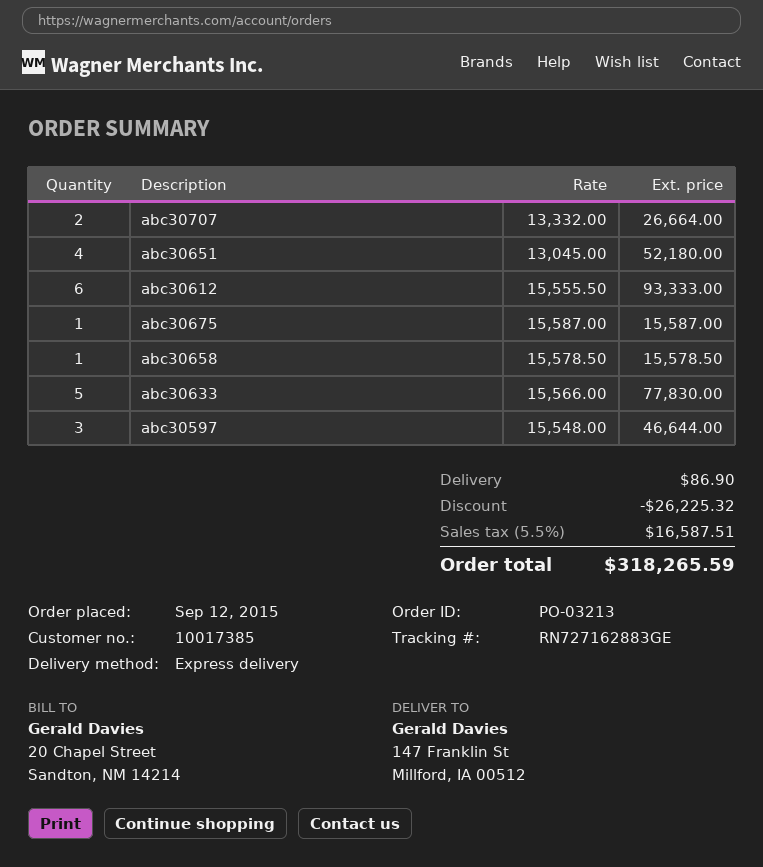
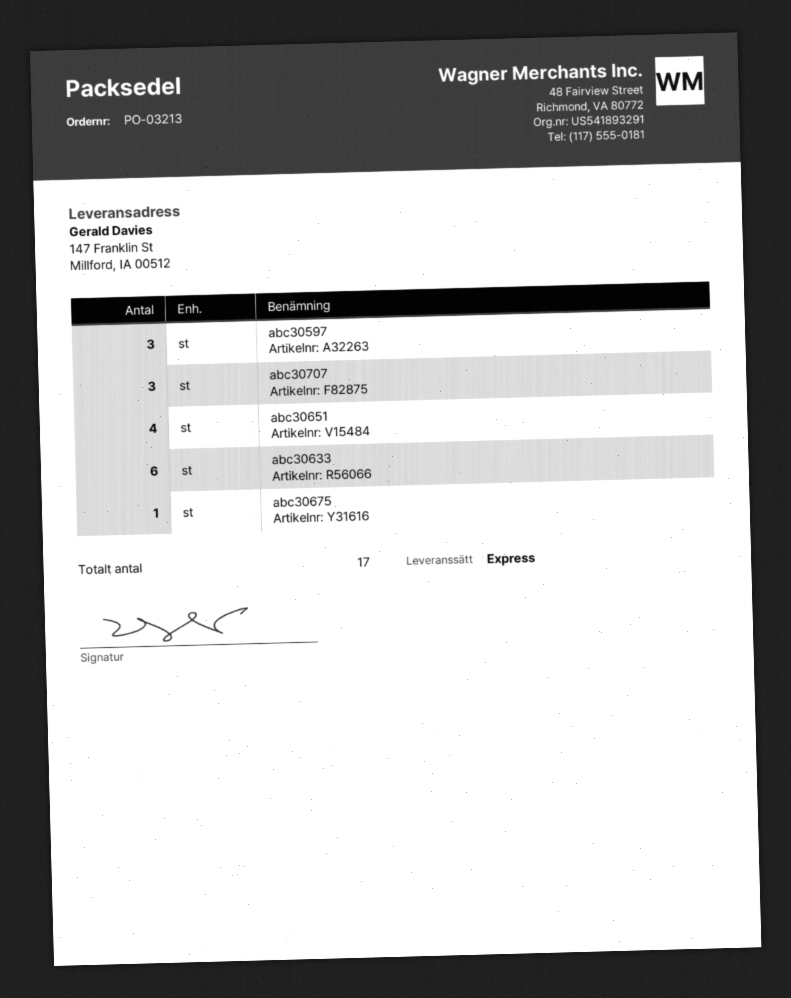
abc30707: 2 -> 3
abc30612: 6 -> none
abc30658: 1 -> none
abc30633: 5 -> 6

